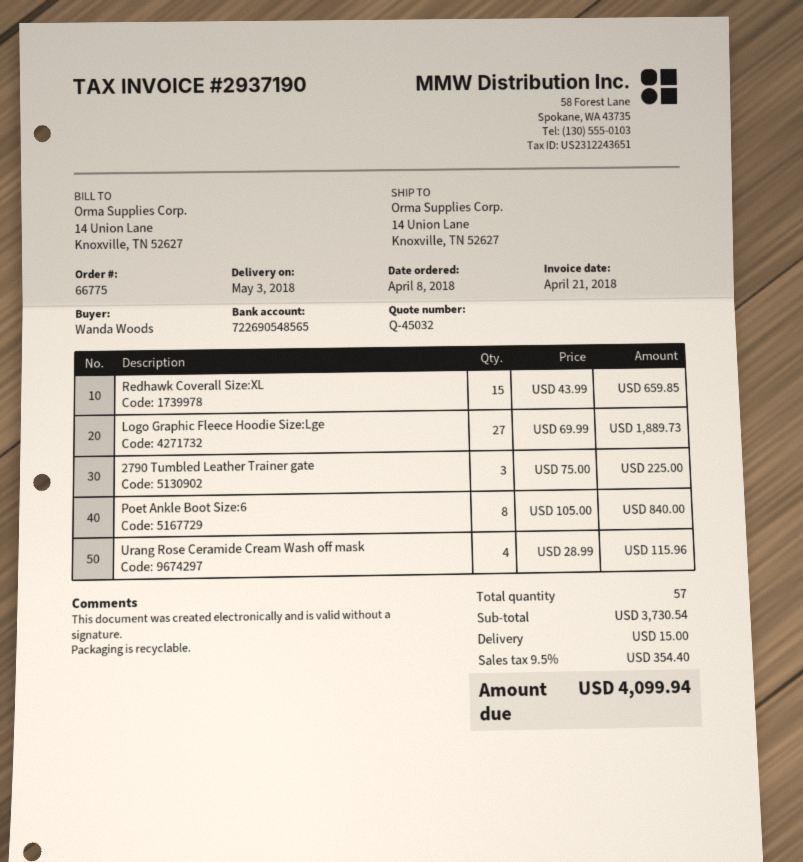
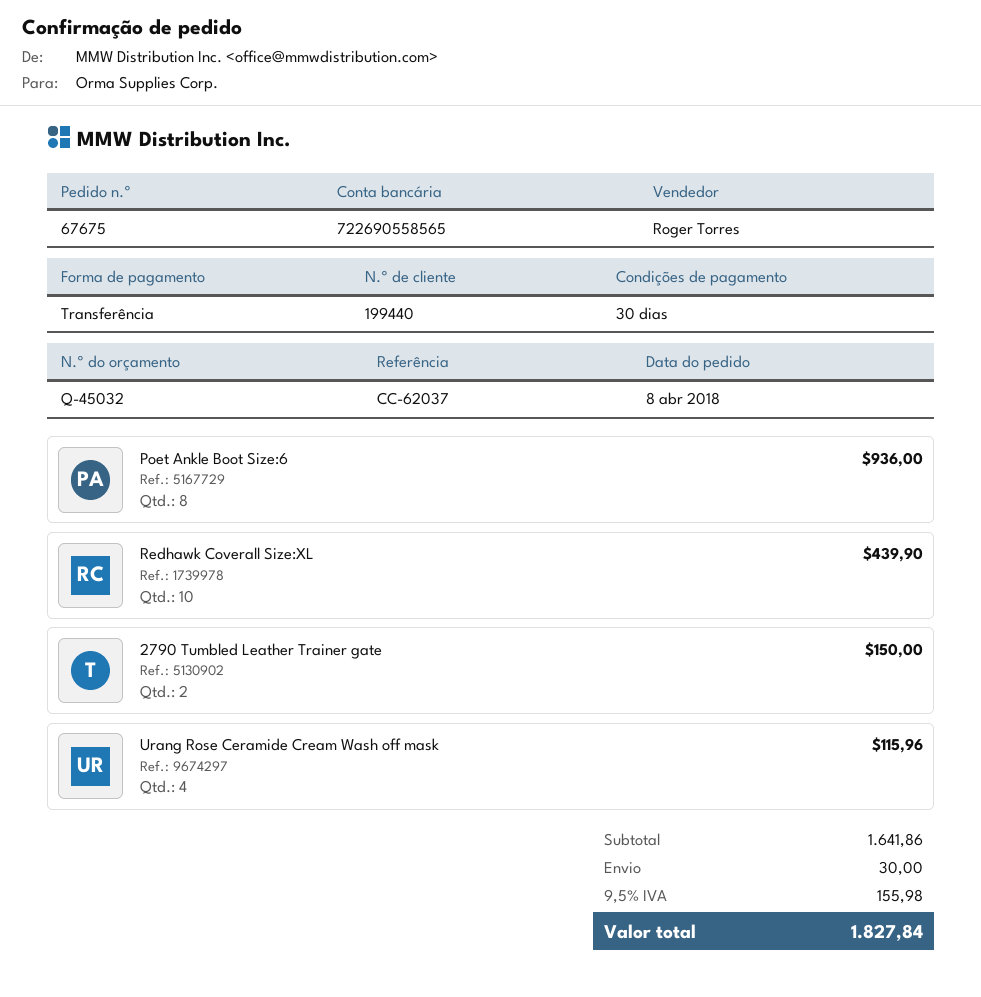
order number: 66775 -> 67675
bank account: 722690548565 -> 722690558565
Redhawk Coverall Size:XL: 15 for 659.85 -> 10 for 439.90
Logo Graphic Fleece Hoodie Size:Lge: 27 for 1889.73 -> none
2790 Tumbled Leather Trainer gate: 3 for 225.00 -> 2 for 150.00
Poet Ankle Boot Size:6: 8 for 840.00 -> 8 for 936.00
subtotal: 3730.54 -> 1641.86
shipping: 15.00 -> 30.00
tax: 9.5% = 354.40 -> 9.5% = 155.98
total: 4099.94 -> 1827.84

